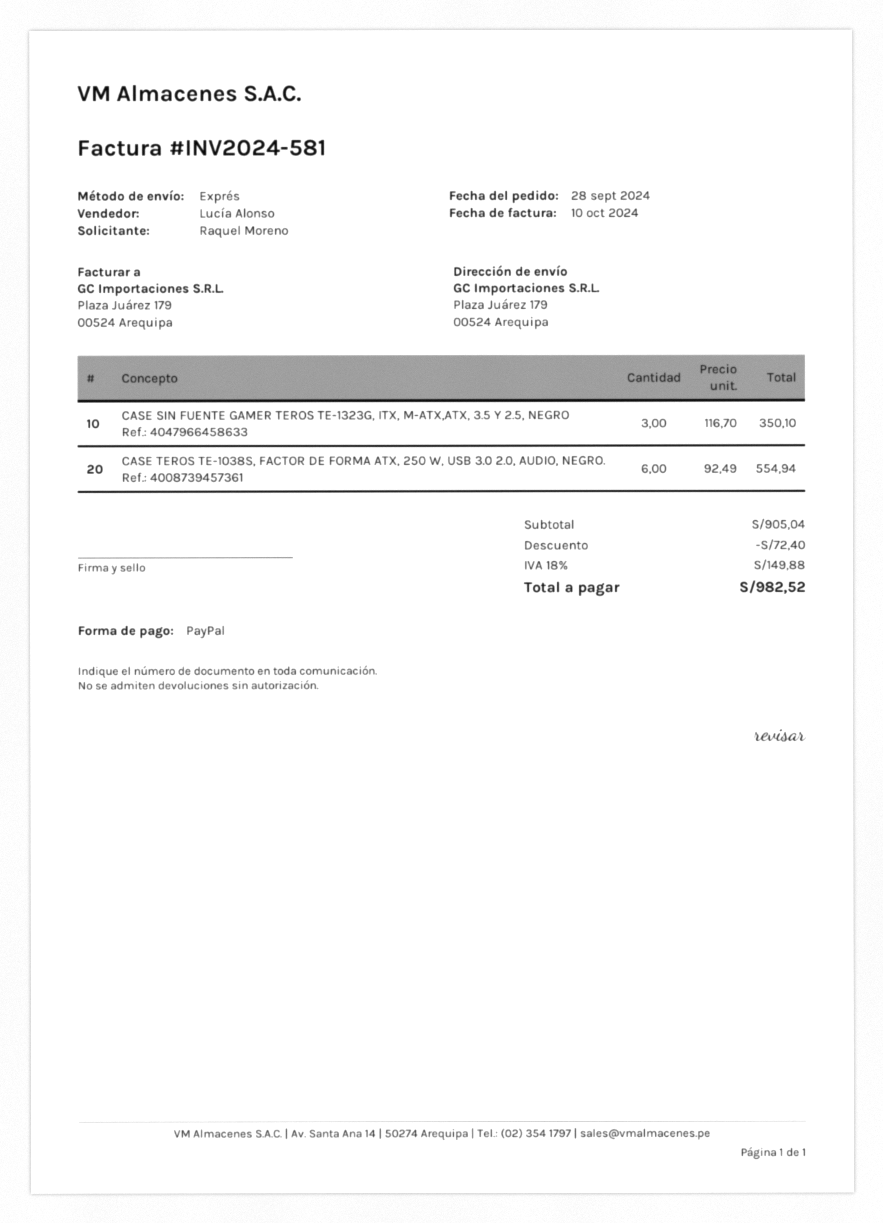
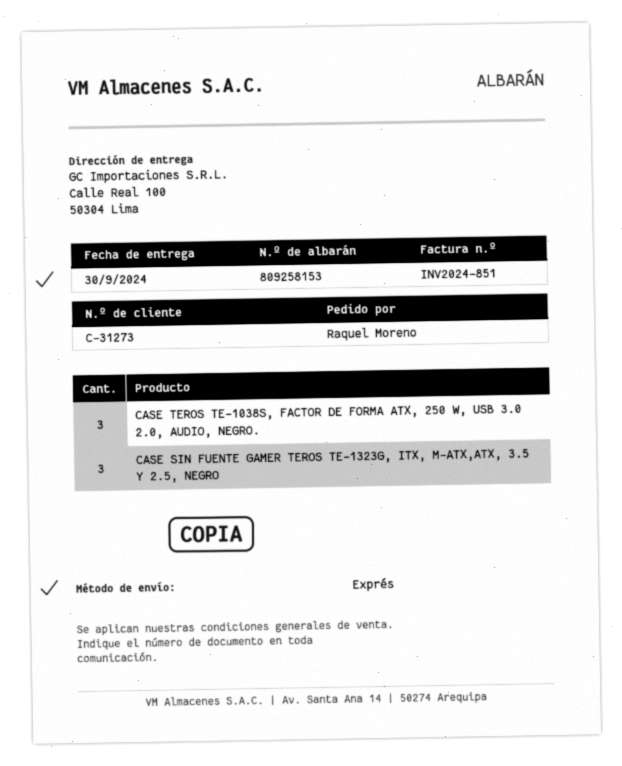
invoice number: INV2024-581 -> INV2024-851
ship to: Plaza Juárez 179, 00524 Arequipa -> Calle Real 100, 50304 Lima
CASE TEROS TE-1038S, FACTOR DE FORMA ATX, 250 W, USB 3.0 2.0, AUDIO, NEGRO.: 6 -> 3

